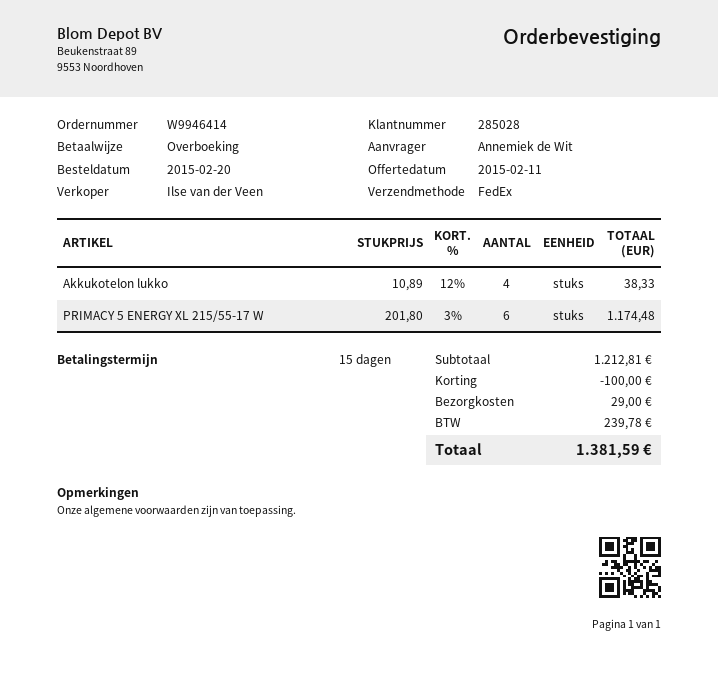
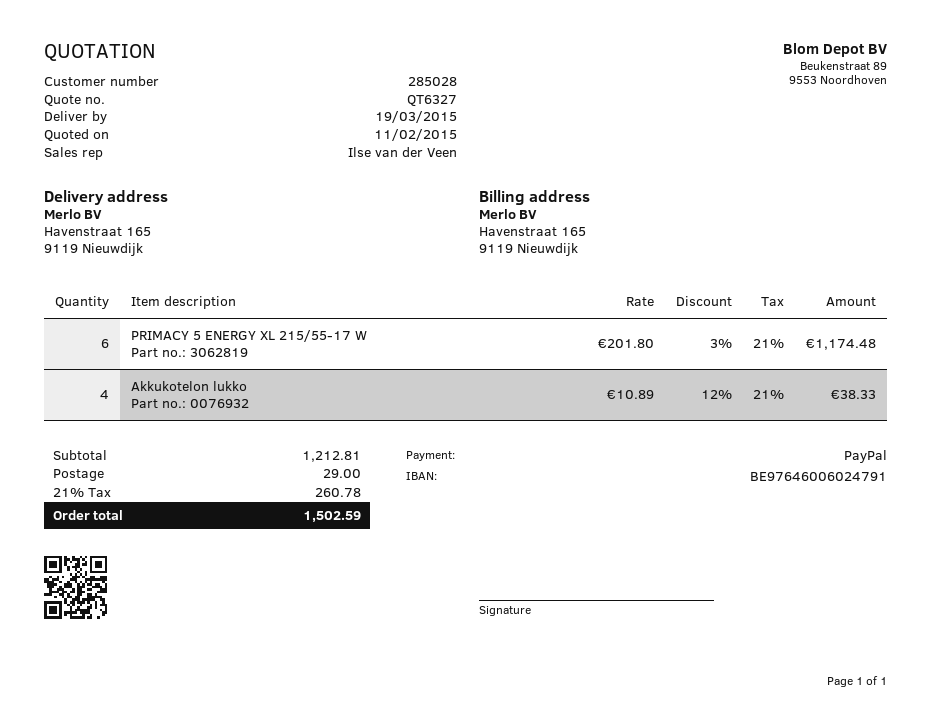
payment method: bank transfer -> PayPal
discount: 100.00 -> none
tax: 239.78 -> 260.78
total: 1381.59 -> 1502.59

